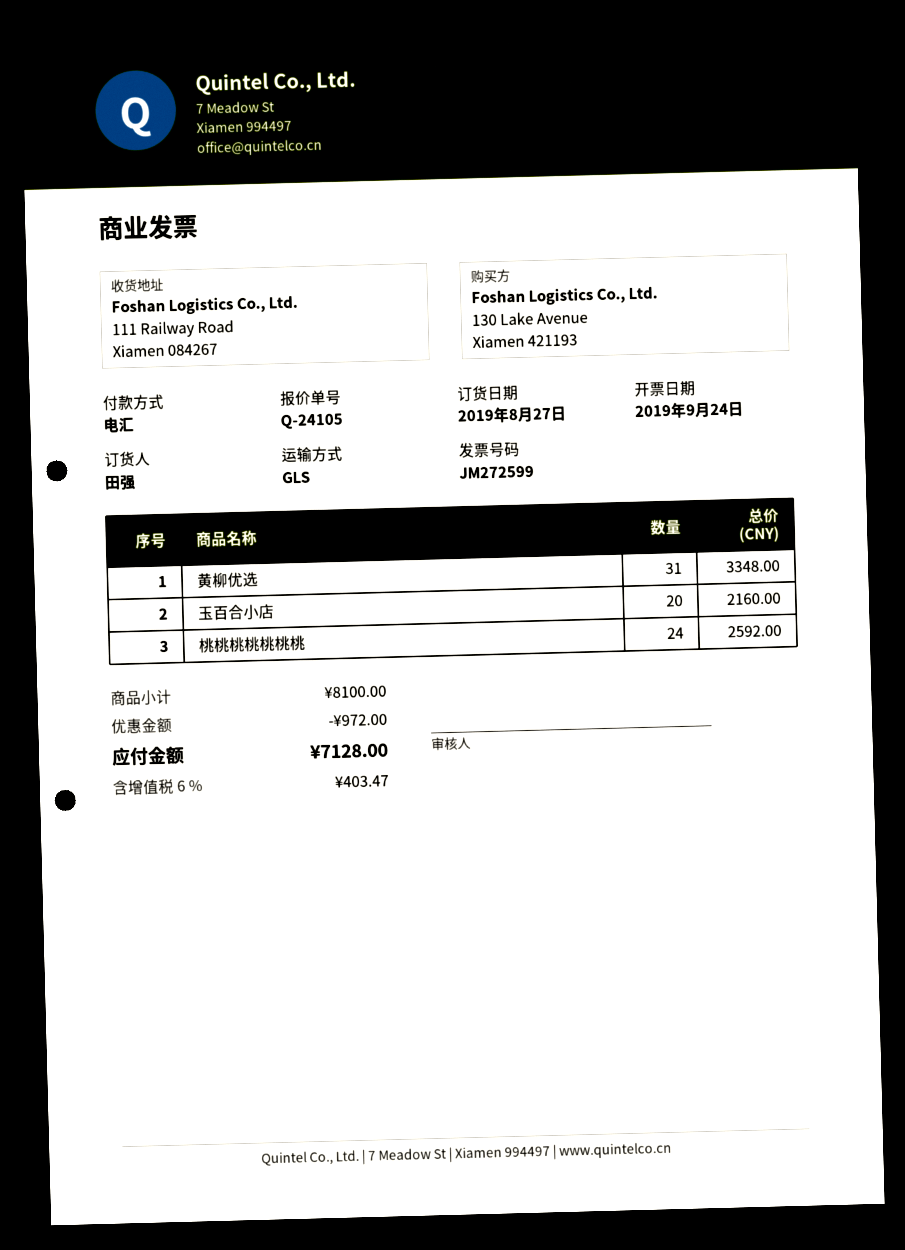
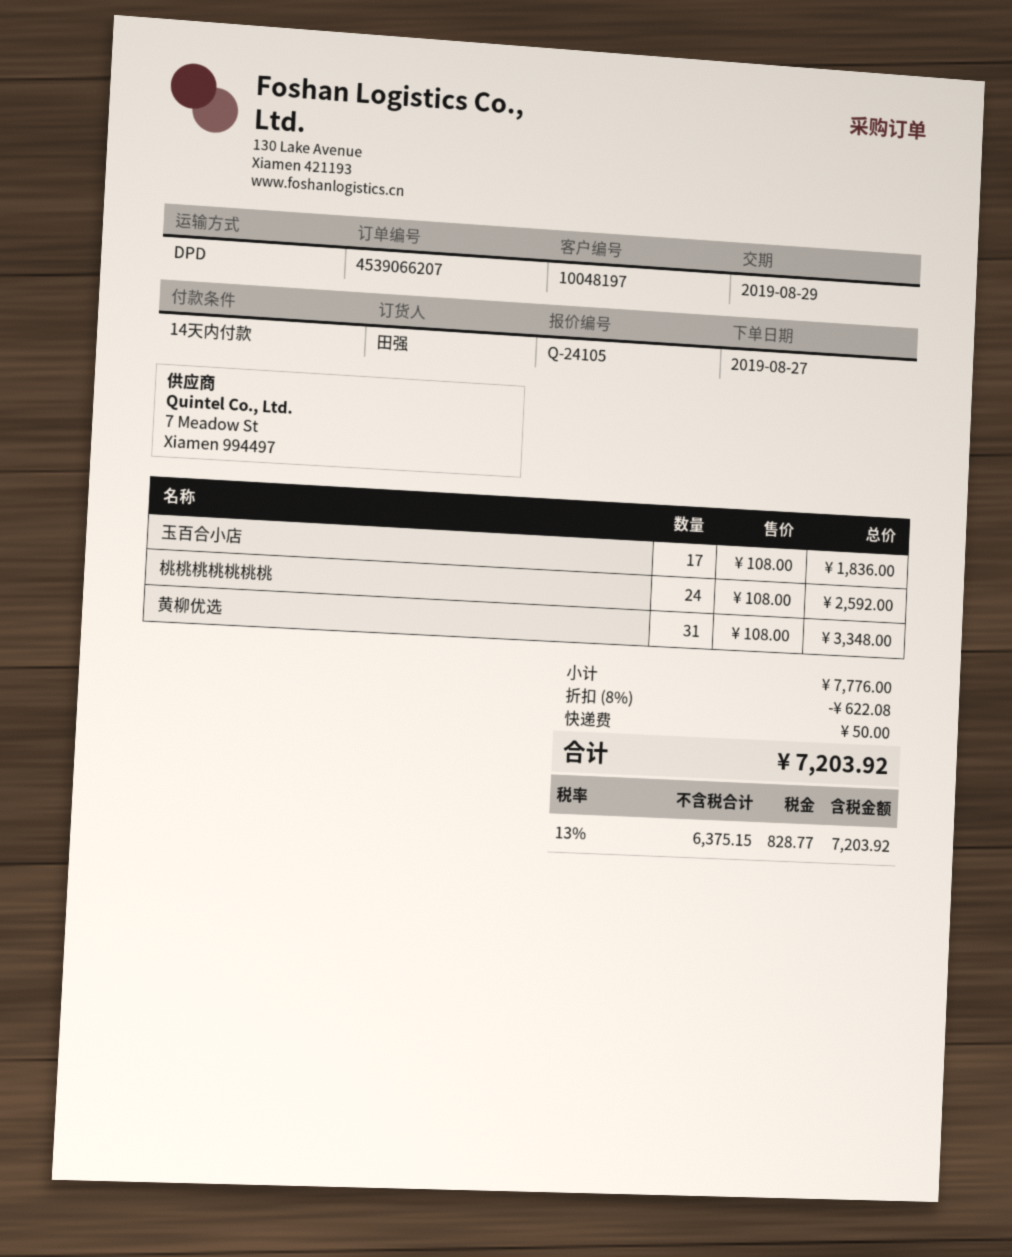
shipping method: GLS -> DPD
玉百合小店: 20 for 2160.00 -> 17 for 1836.00
subtotal: 8100.00 -> 7776.00
discount: 972.00 -> 622.08
shipping: none -> 50.00
tax: 6% = 403.47 -> 13% = 828.77
total: 7128.00 -> 7203.92

